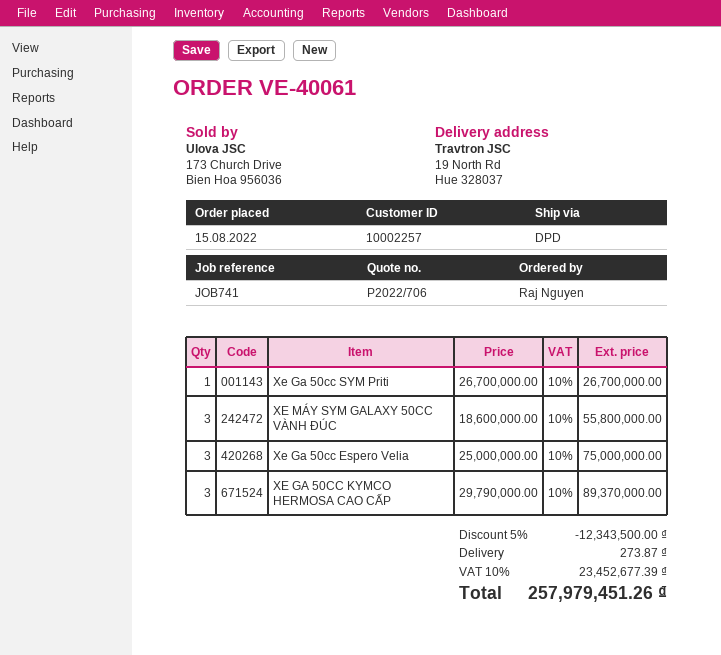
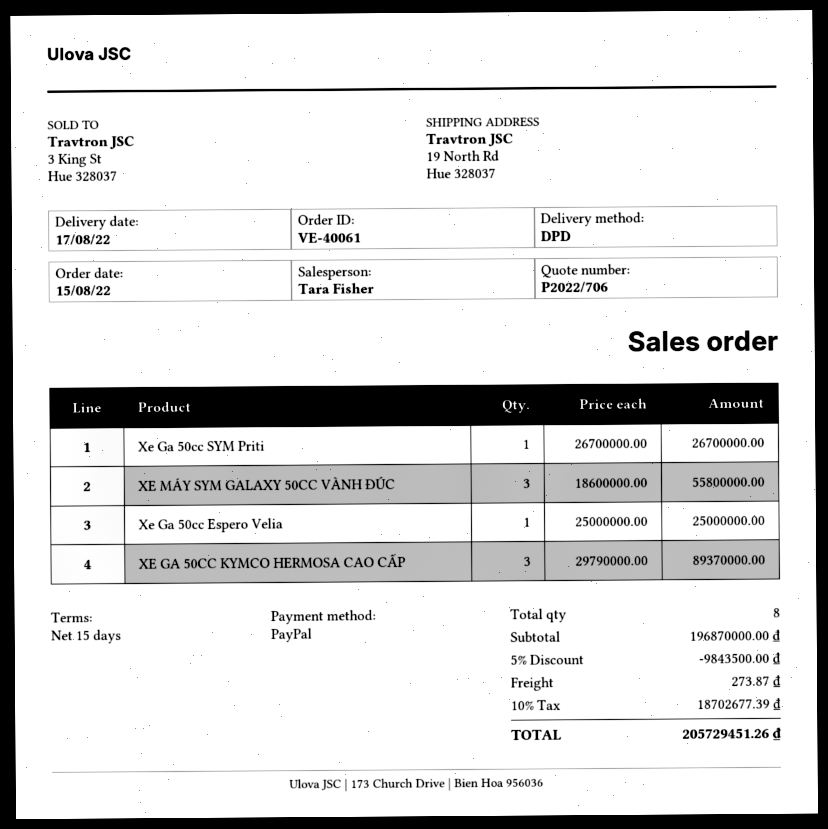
Xe Ga 50cc Espero Velia: 3 x 25000000.00 = 75000000.00 -> 1 x 25000000.00 = 25000000.00
discount: 5% = 12343500.00 -> 5% = 9843500.00
tax: 10% = 23452677.39 -> 10% = 18702677.39
total: 257979451.26 -> 205729451.26

